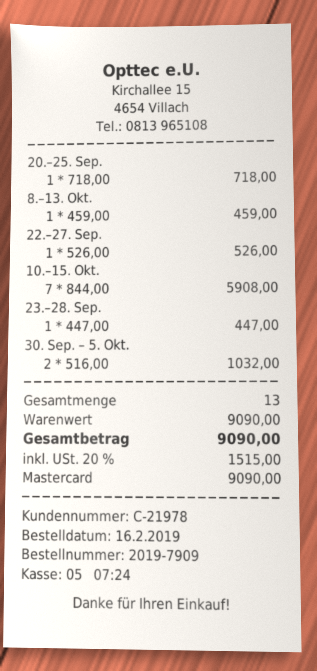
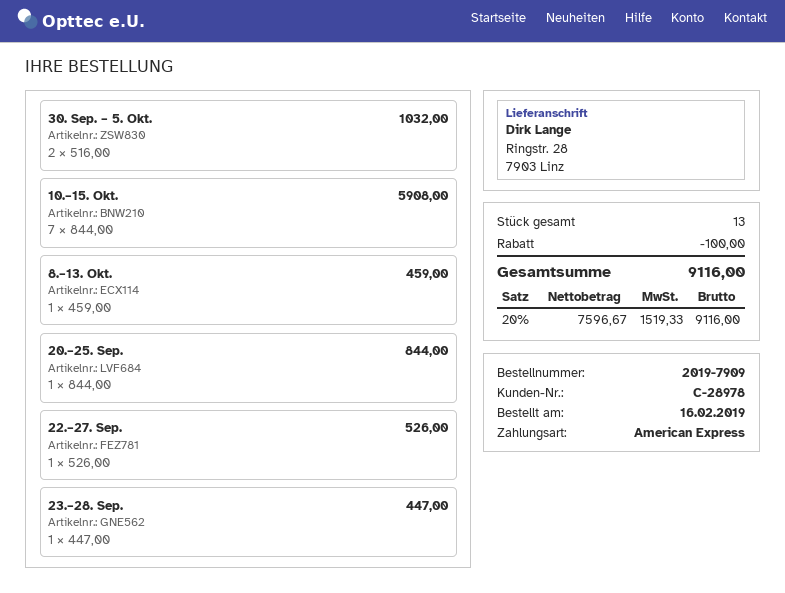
customer number: C-21978 -> C-28978
payment method: Mastercard -> American Express
20.–25. Sep.: 1 x 718.00 = 718.00 -> 1 x 844.00 = 844.00
discount: none -> 100.00
tax: 20% = 1515.00 -> 20% = 1519.33
total: 9090.00 -> 9116.00

